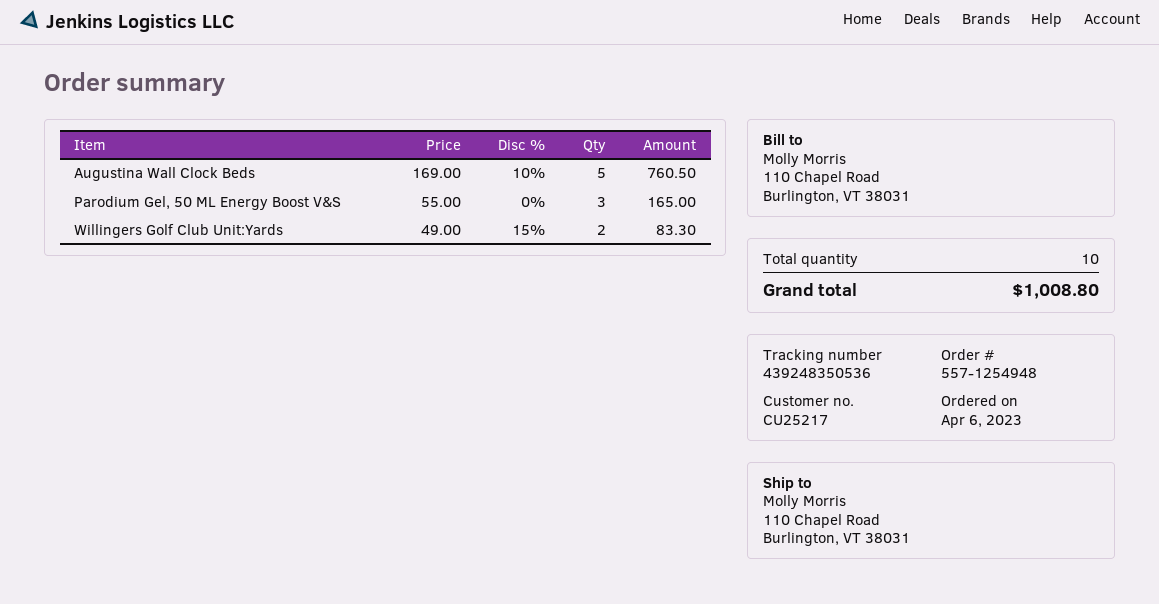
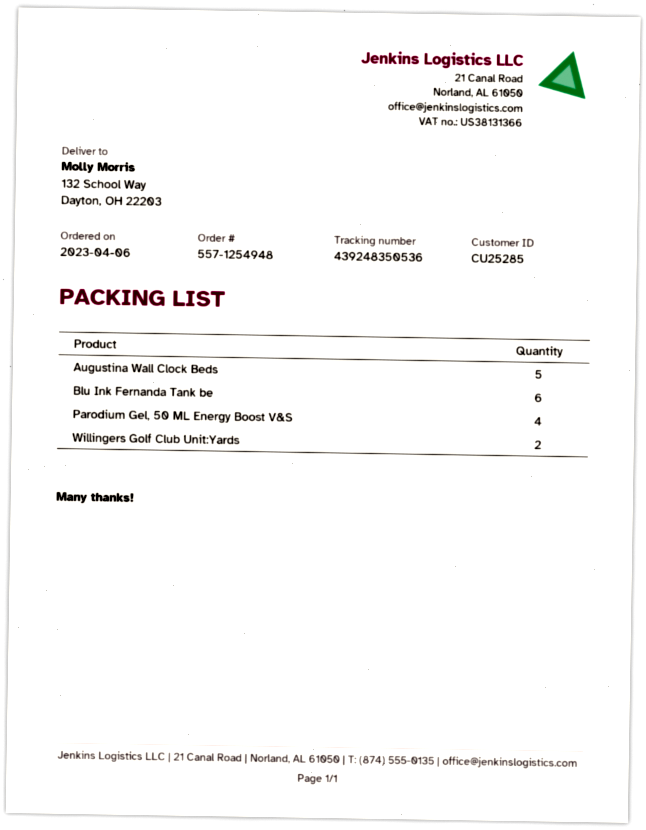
customer number: CU25217 -> CU25285
ship to: 110 Chapel Road, Burlington, VT 38031 -> 132 School Way, Dayton, OH 22203
Parodium Gel, 50 ML Energy Boost V&S: 3 -> 4
Blu Ink Fernanda Tank be: none -> 6

